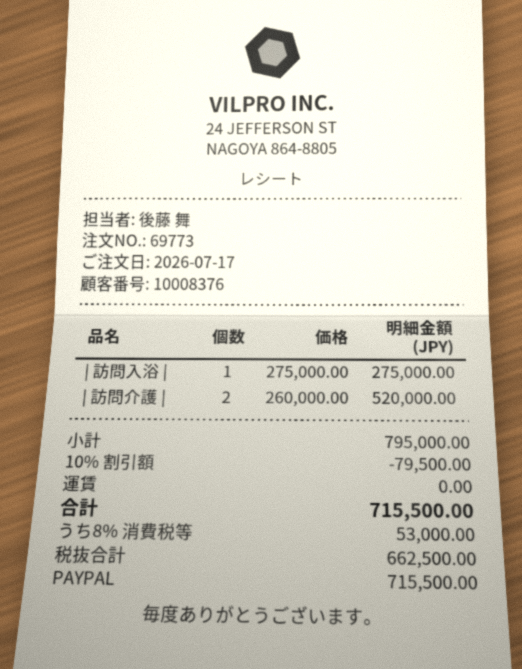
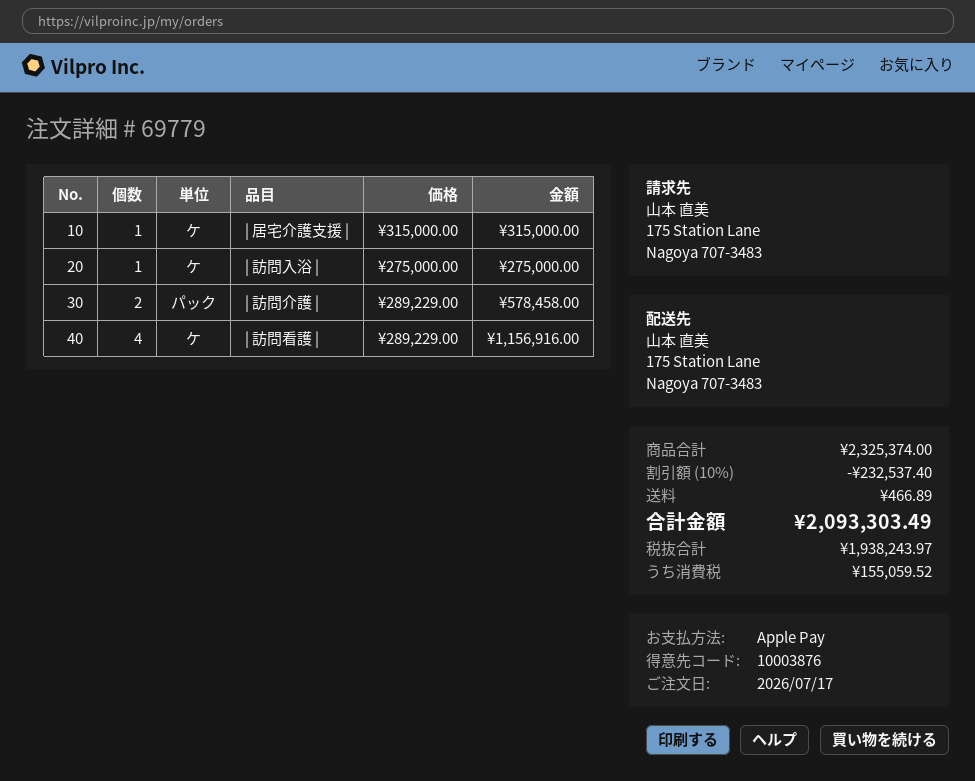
order number: 69773 -> 69779
customer number: 10008376 -> 10003876
payment method: PayPal -> Apple Pay
| 訪問介護 |: 2 x 260000.00 = 520000.00 -> 2 x 289229.00 = 578458.00
| 居宅介護支援 |: none -> 1 x 315000.00 = 315000.00
| 訪問看護 |: none -> 4 x 289229.00 = 1156916.00
subtotal: 795000.00 -> 2325374.00
discount: 10% = 79500.00 -> 10% = 232537.40
shipping: 0.00 -> 466.89
net: 662500.00 -> 1938243.97
tax: 53000.00 -> 155059.52
total: 715500.00 -> 2093303.49

